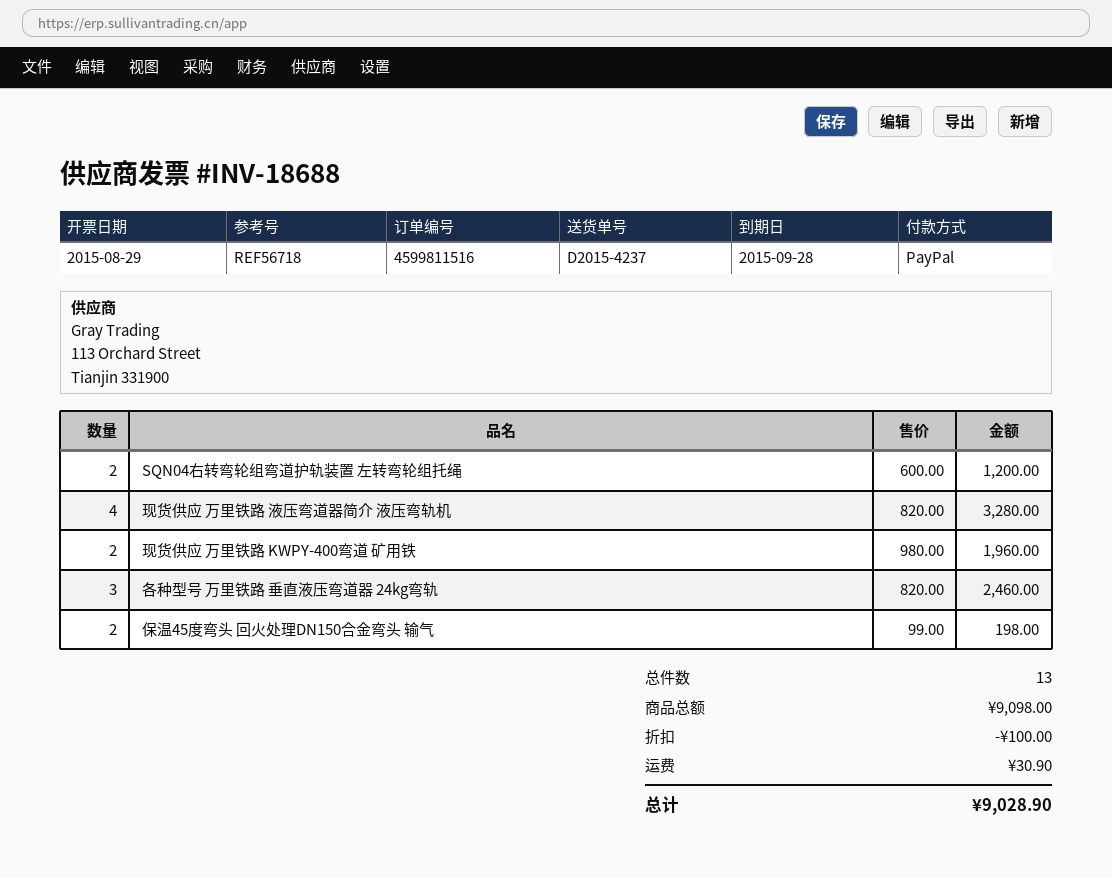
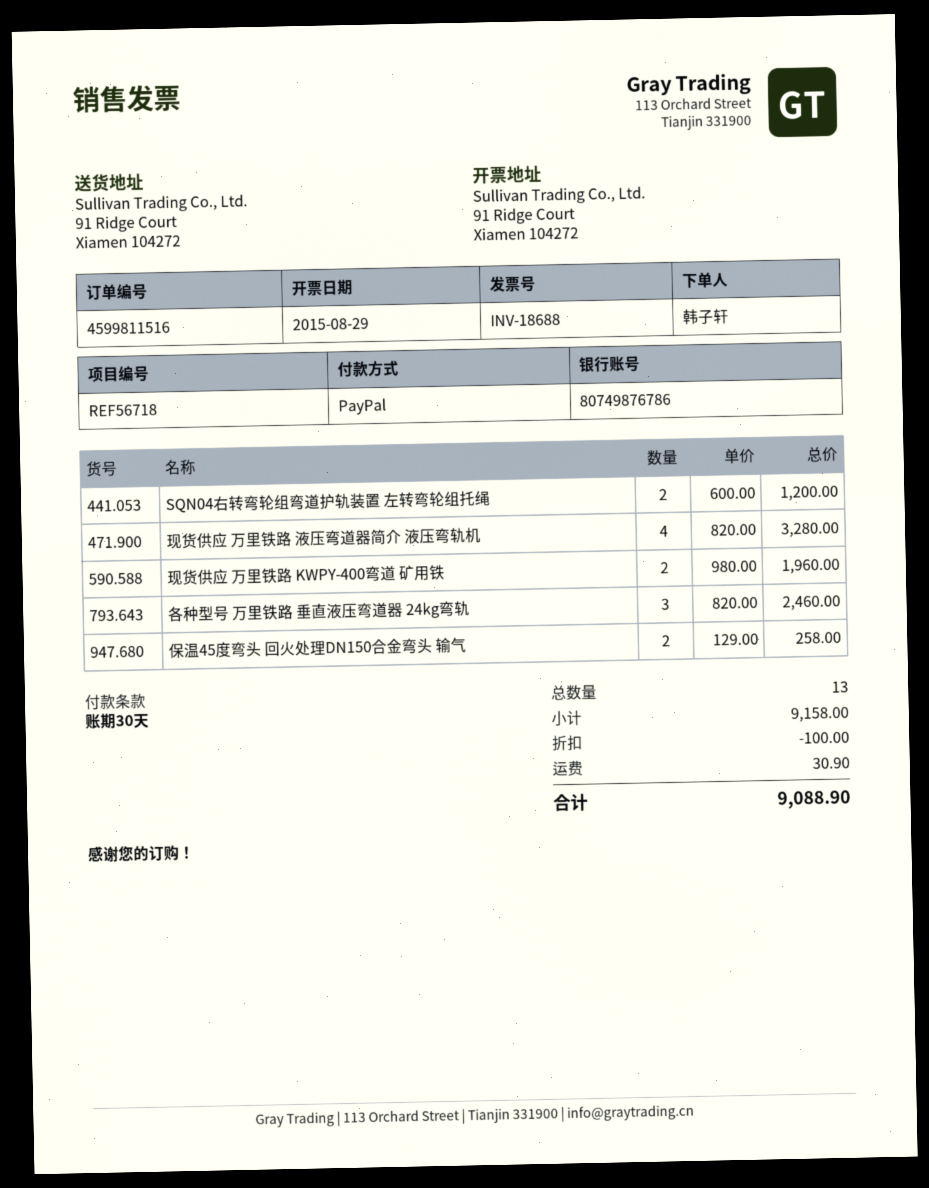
保温45度弯头 回火处理DN150合金弯头 输气: 2 x 99.00 = 198.00 -> 2 x 129.00 = 258.00
subtotal: 9098.00 -> 9158.00
total: 9028.90 -> 9088.90

